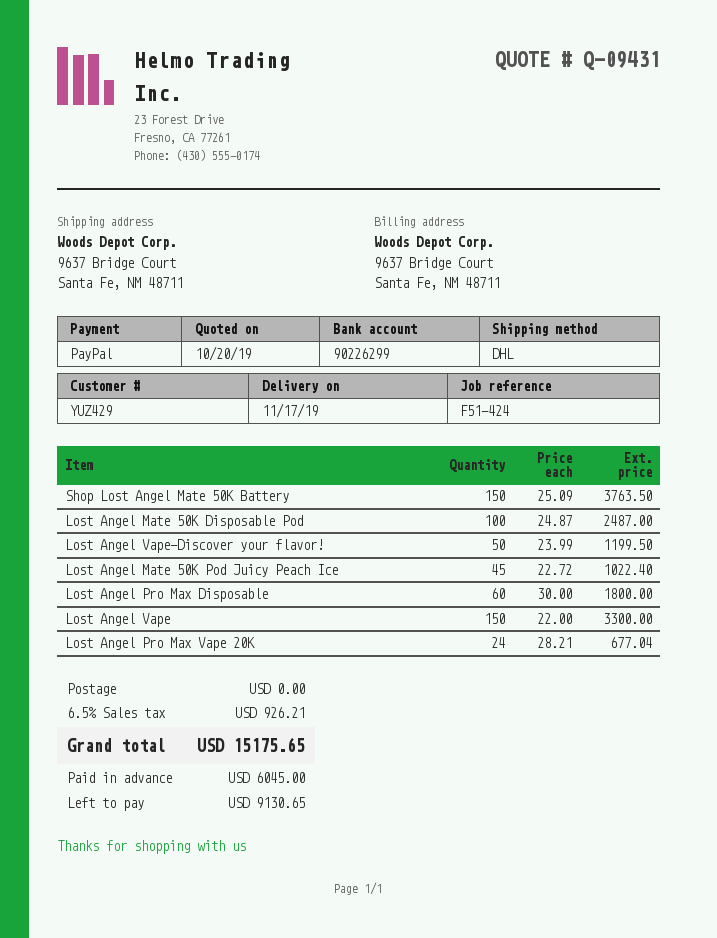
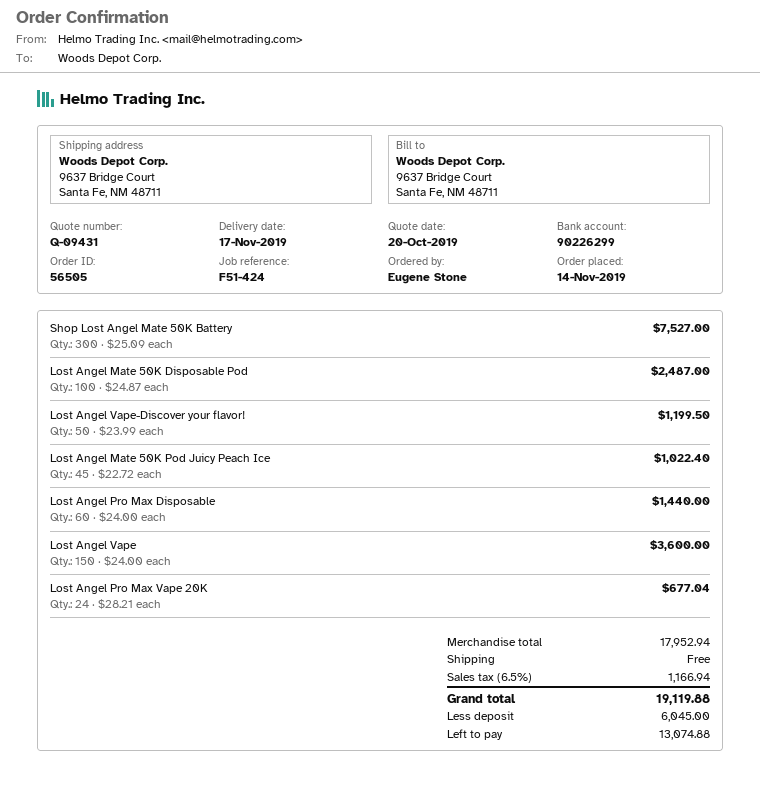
Shop Lost Angel Mate 50K Battery: 150 x 25.09 = 3763.50 -> 300 x 25.09 = 7527.00
Lost Angel Pro Max Disposable: 60 x 30.00 = 1800.00 -> 60 x 24.00 = 1440.00
Lost Angel Vape: 150 x 22.00 = 3300.00 -> 150 x 24.00 = 3600.00
tax: 6.5% = 926.21 -> 6.5% = 1166.94
total: 15175.65 -> 19119.88
balance: 9130.65 -> 13074.88

